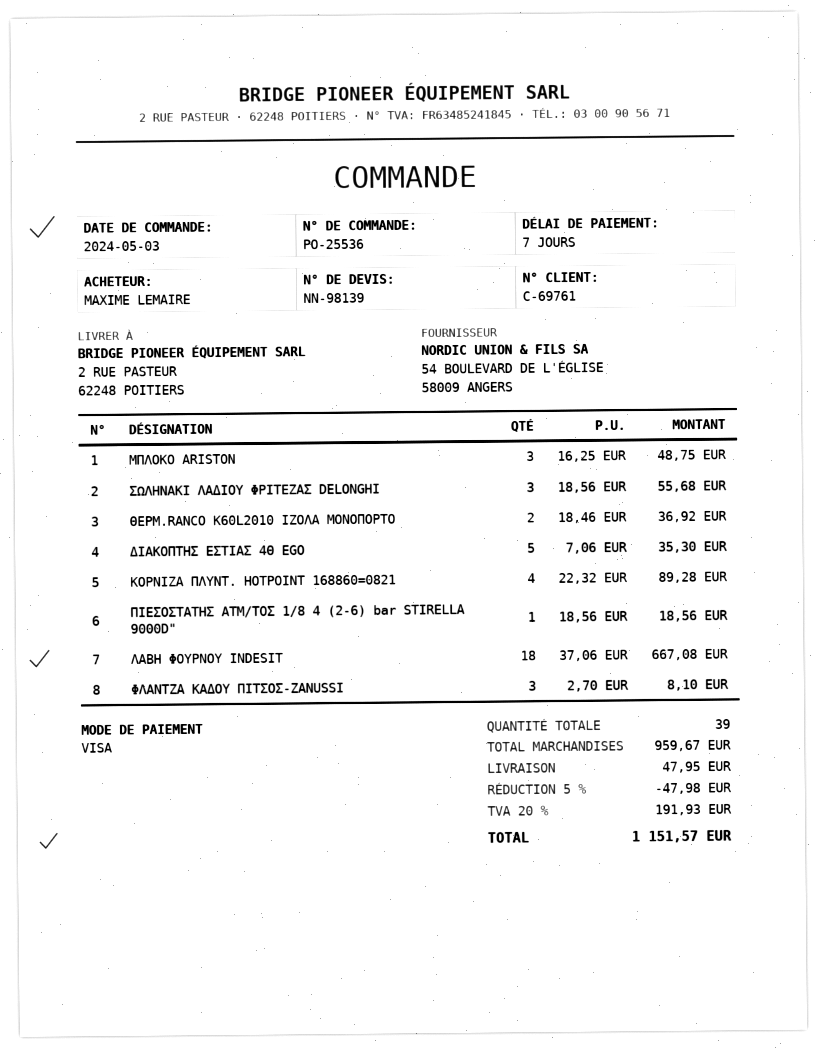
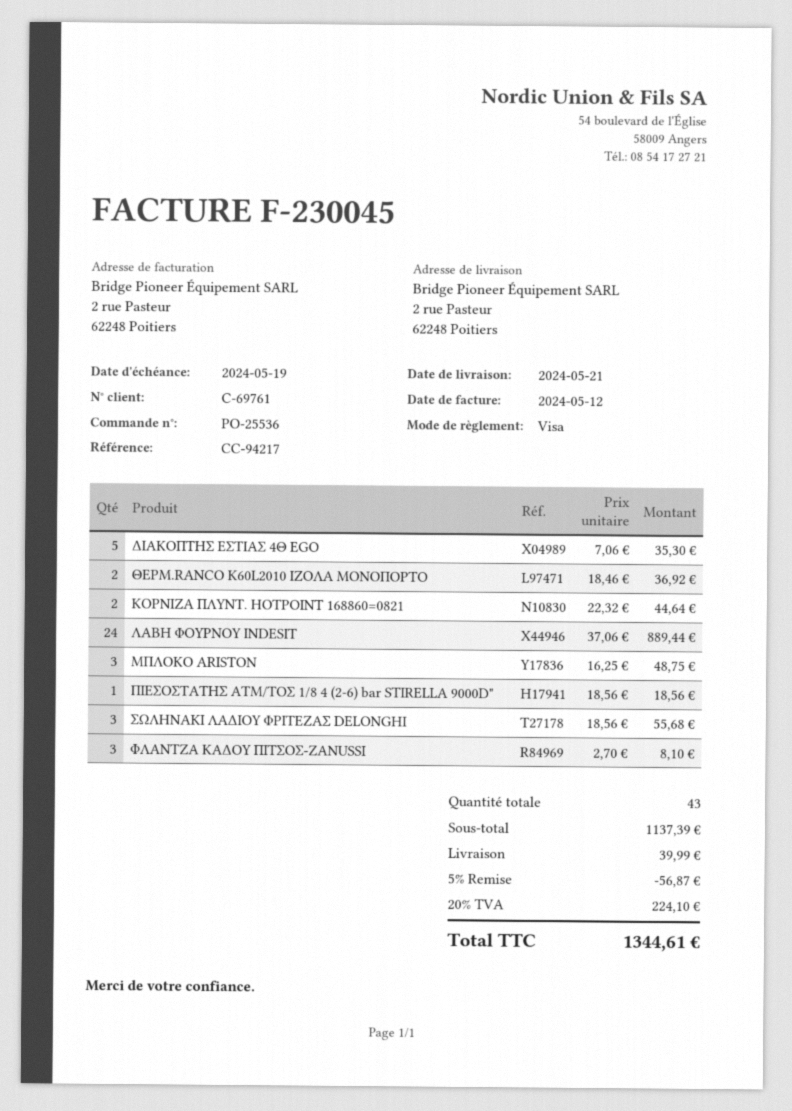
ΚΟΡΝΙΖΑ ΠΛΥΝΤ. HOTPOINT 168860=0821: 4 x 22.32 = 89.28 -> 2 x 22.32 = 44.64
ΛΑΒΗ ΦΟΥΡΝΟΥ INDESIT: 18 x 37.06 = 667.08 -> 24 x 37.06 = 889.44
total quantity: 39 -> 43
subtotal: 959.67 -> 1137.39
discount: 5% = 47.98 -> 5% = 56.87
shipping: 47.95 -> 39.99
tax: 20% = 191.93 -> 20% = 224.10
total: 1151.57 -> 1344.61

